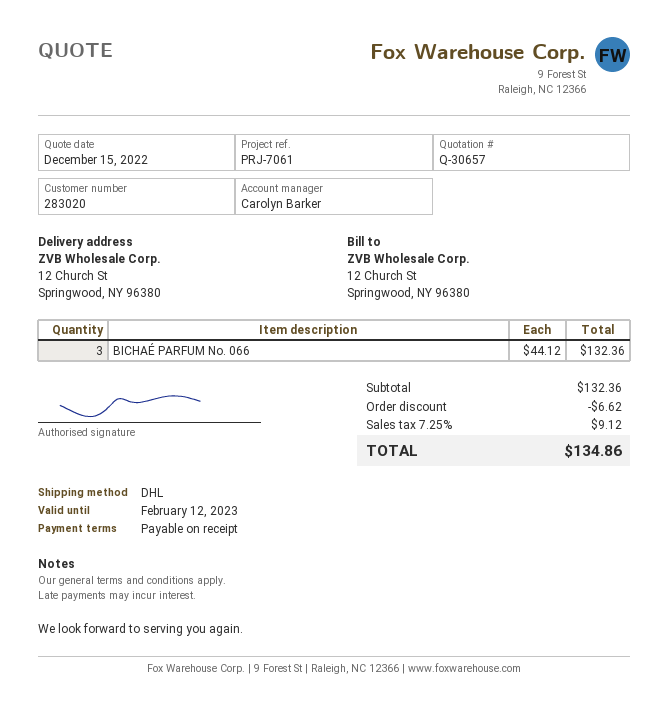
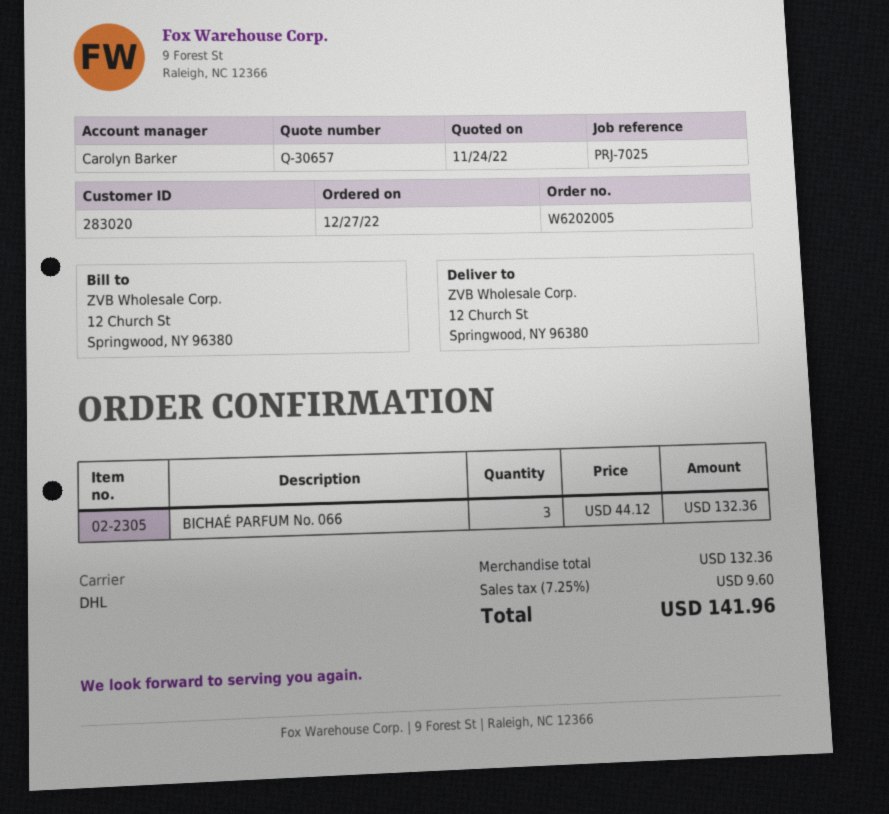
quote date: 2022-12-15 -> 2022-11-24
reference: PRJ-7061 -> PRJ-7025
discount: 6.62 -> none
tax: 7.25% = 9.12 -> 7.25% = 9.60
total: 134.86 -> 141.96

